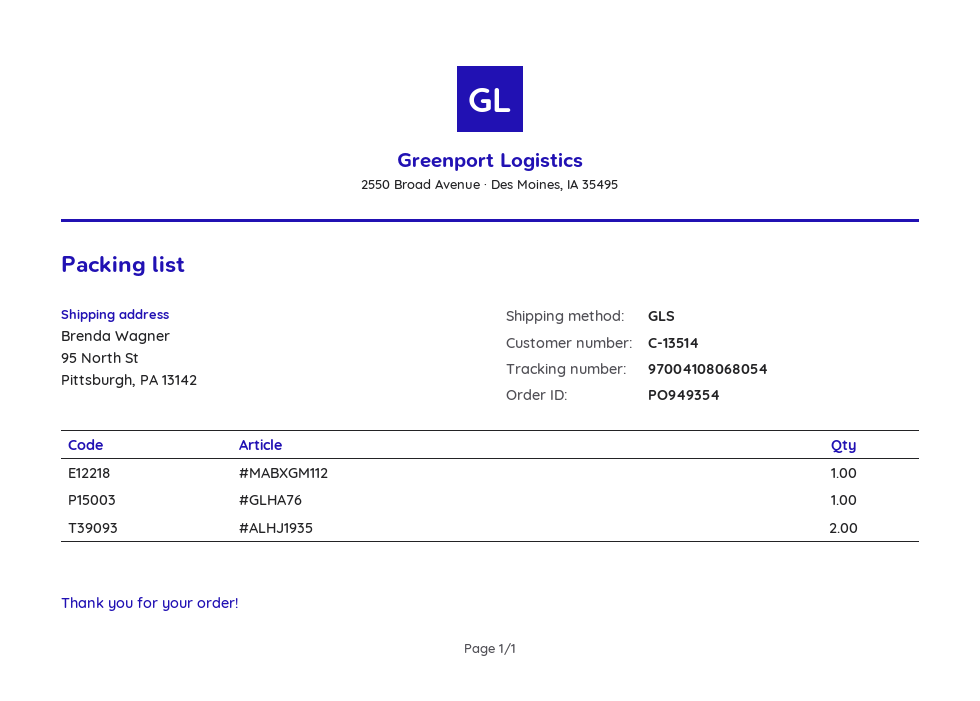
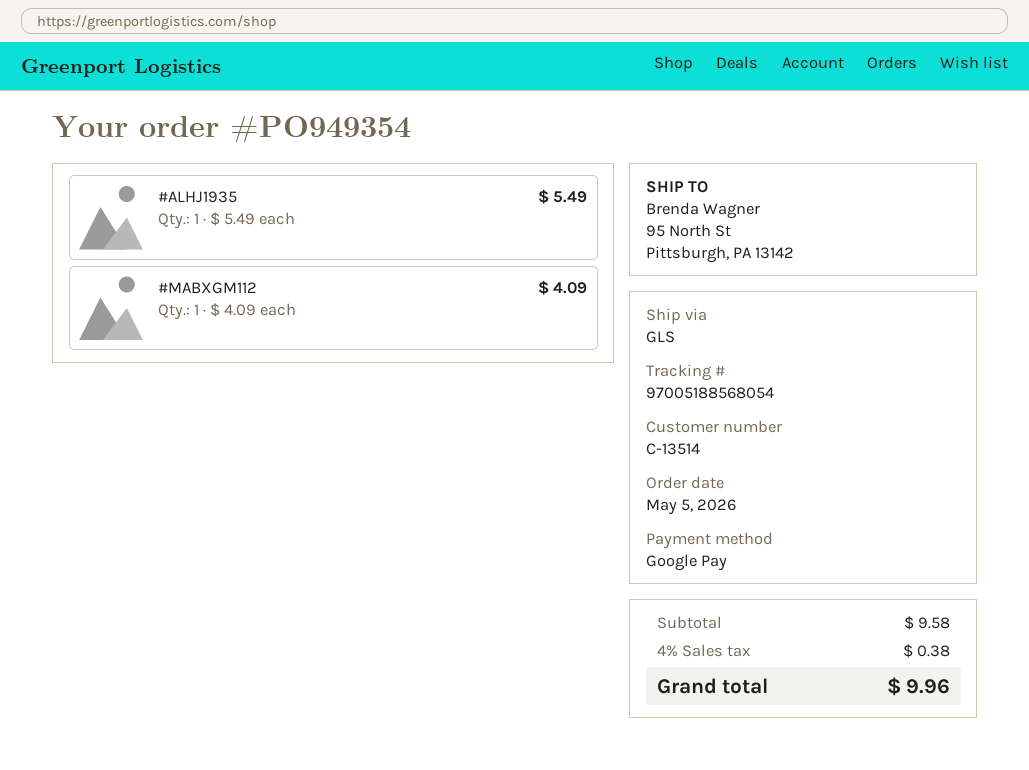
tracking number: 97004108068054 -> 97005188568054
#GLHA76: 1 -> none
#ALHJ1935: 2 -> 1

